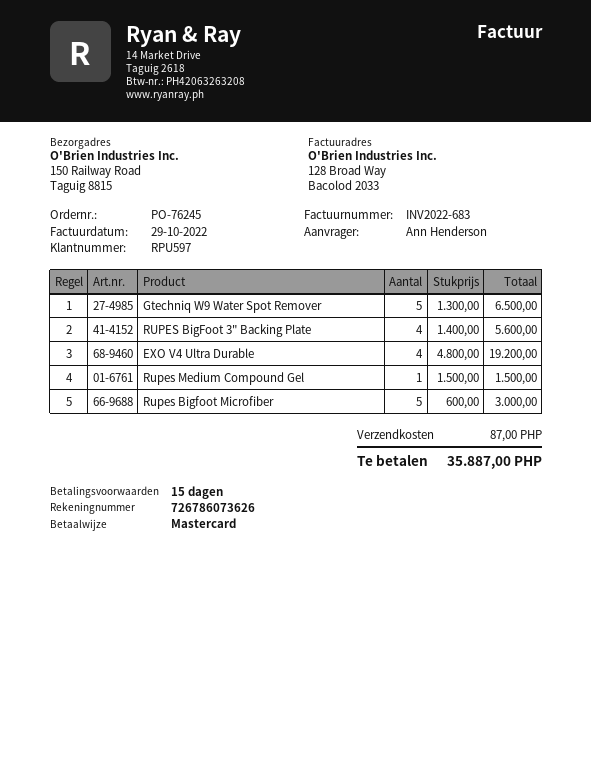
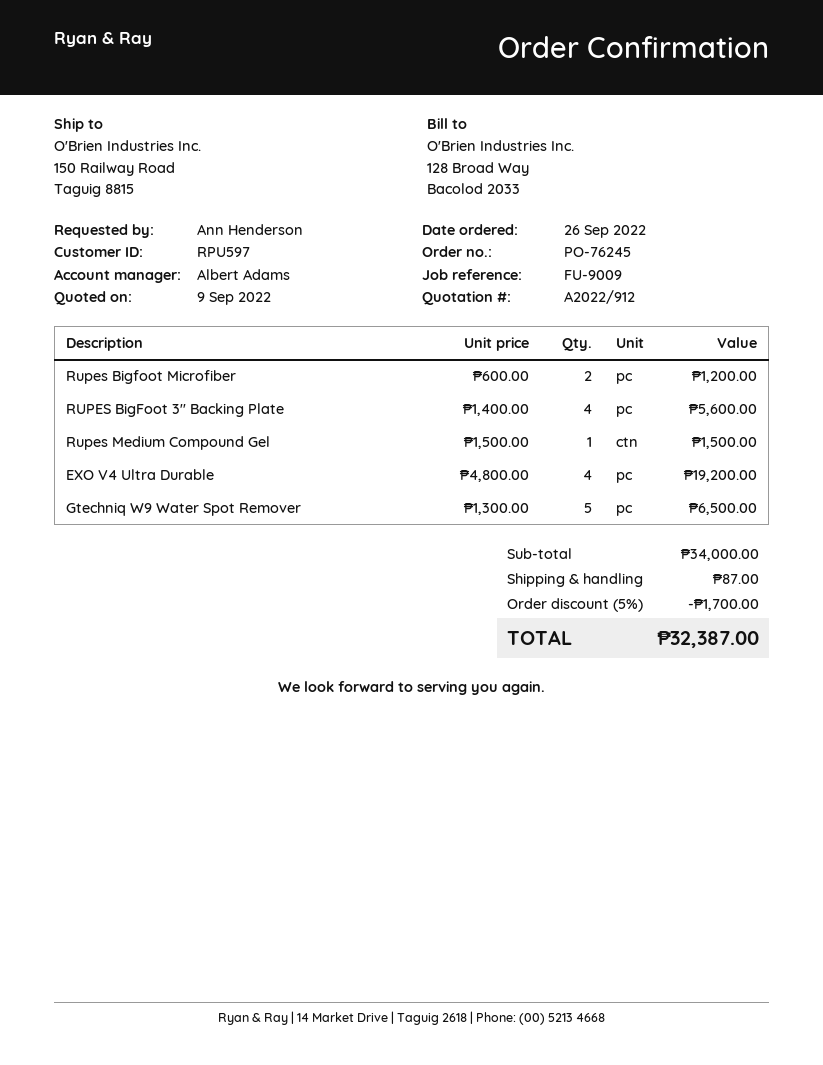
Rupes Bigfoot Microfiber: 5 x 600.00 = 3000.00 -> 2 x 600.00 = 1200.00
discount: none -> 5% = 1700.00
total: 35887.00 -> 32387.00

